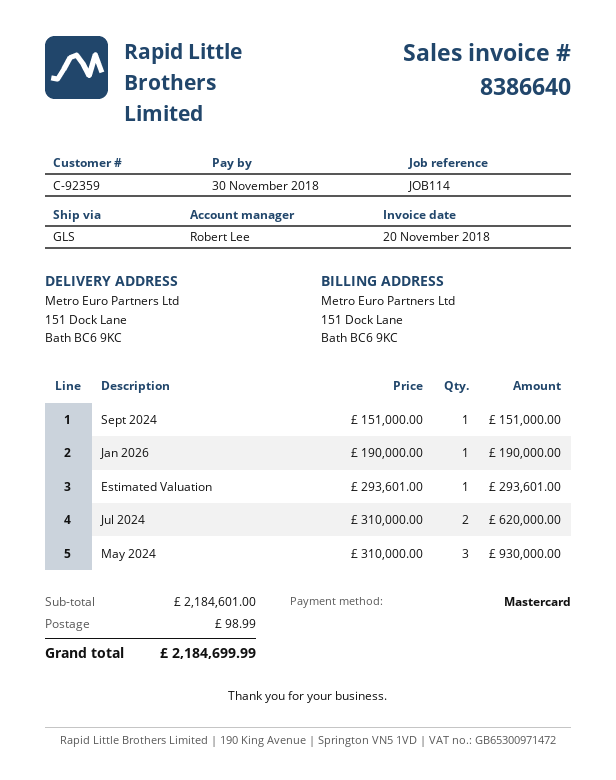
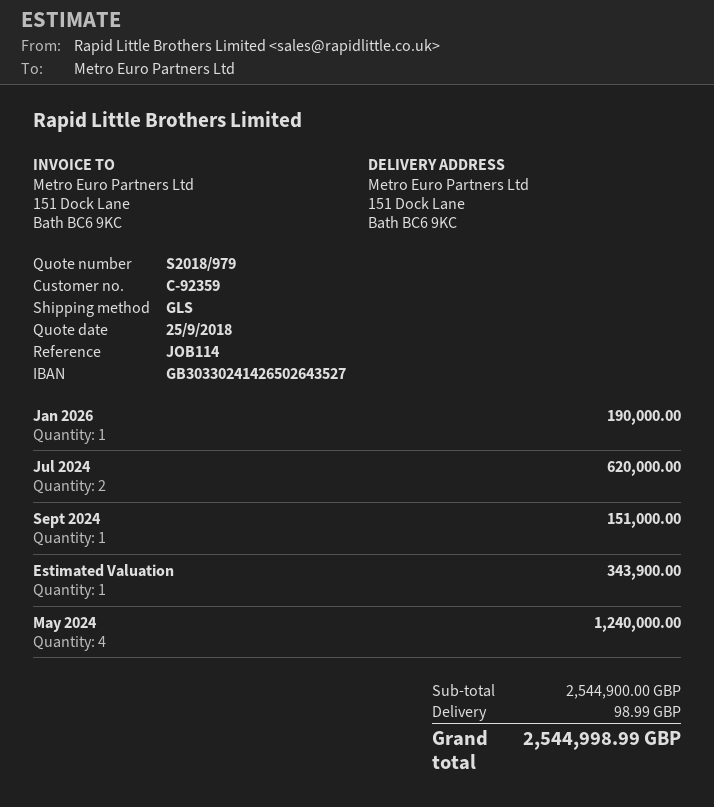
Estimated Valuation: 1 for 293601.00 -> 1 for 343900.00
May 2024: 3 for 930000.00 -> 4 for 1240000.00
subtotal: 2184601.00 -> 2544900.00
total: 2184699.99 -> 2544998.99

